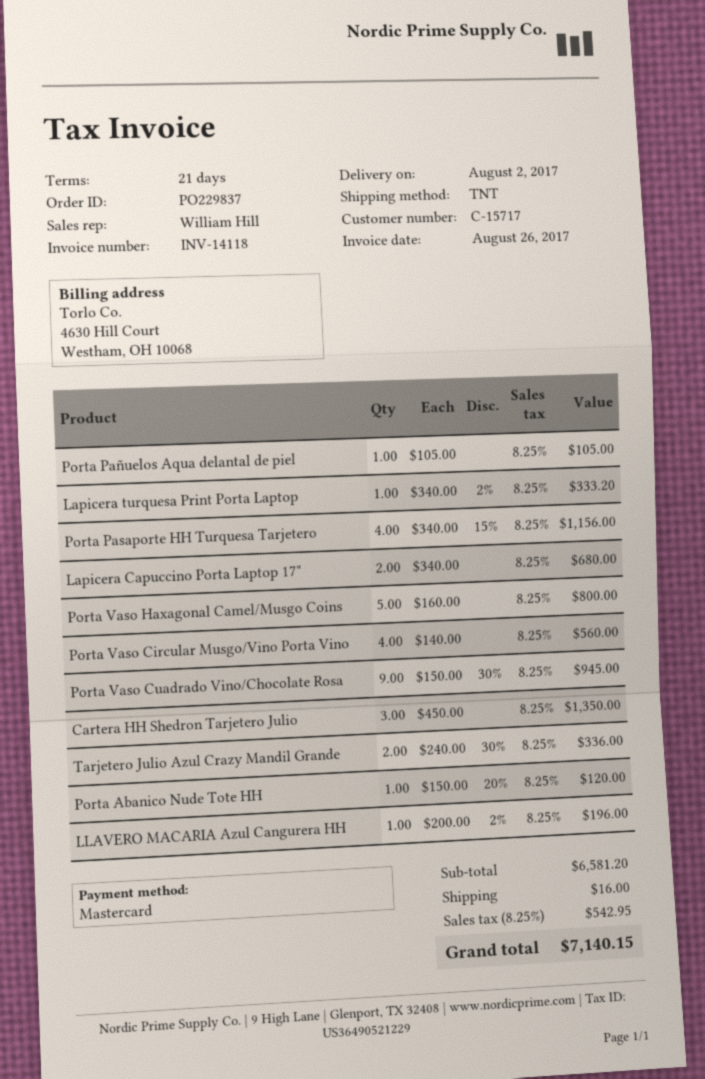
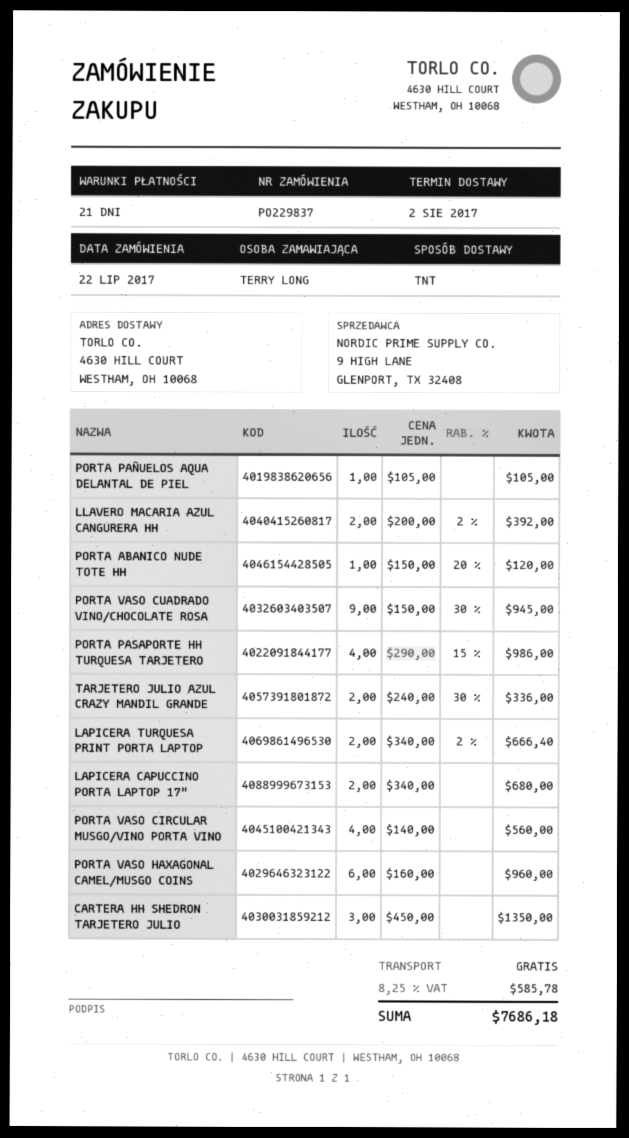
Lapicera turquesa Print Porta Laptop: 1 x 340.00 - 2% = 333.20 -> 2 x 340.00 - 2% = 666.40
Porta Pasaporte HH Turquesa Tarjetero: 4 x 340.00 - 15% = 1156.00 -> 4 x 290.00 - 15% = 986.00
Porta Vaso Haxagonal Camel/Musgo Coins: 5 x 160.00 = 800.00 -> 6 x 160.00 = 960.00
LLAVERO MACARIA Azul Cangurera HH: 1 x 200.00 - 2% = 196.00 -> 2 x 200.00 - 2% = 392.00
shipping: 16.00 -> 0.00
tax: 8.25% = 542.95 -> 8.25% = 585.78
total: 7140.15 -> 7686.18

